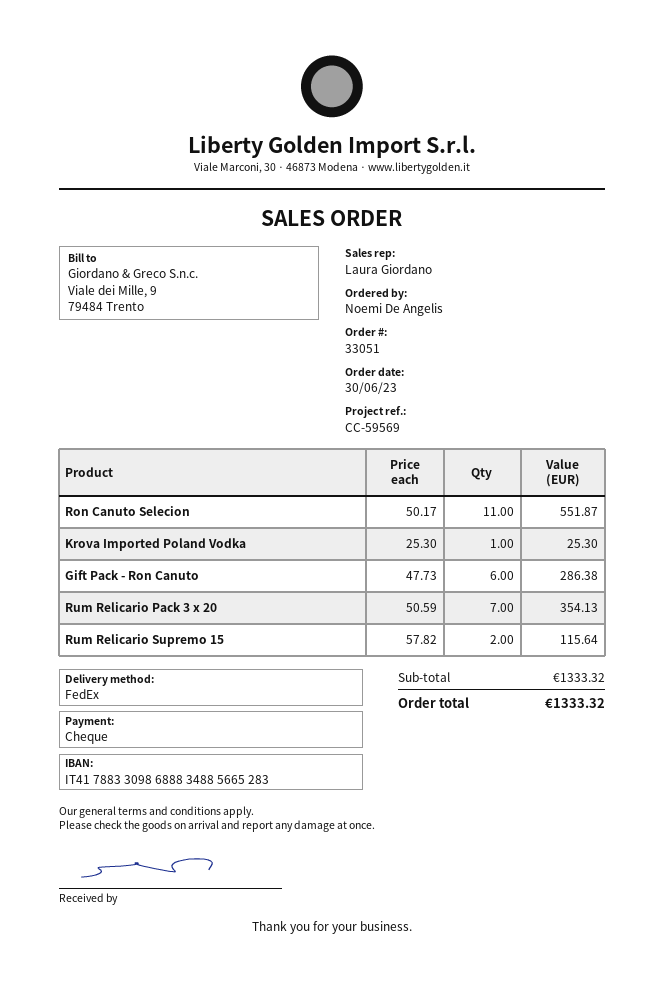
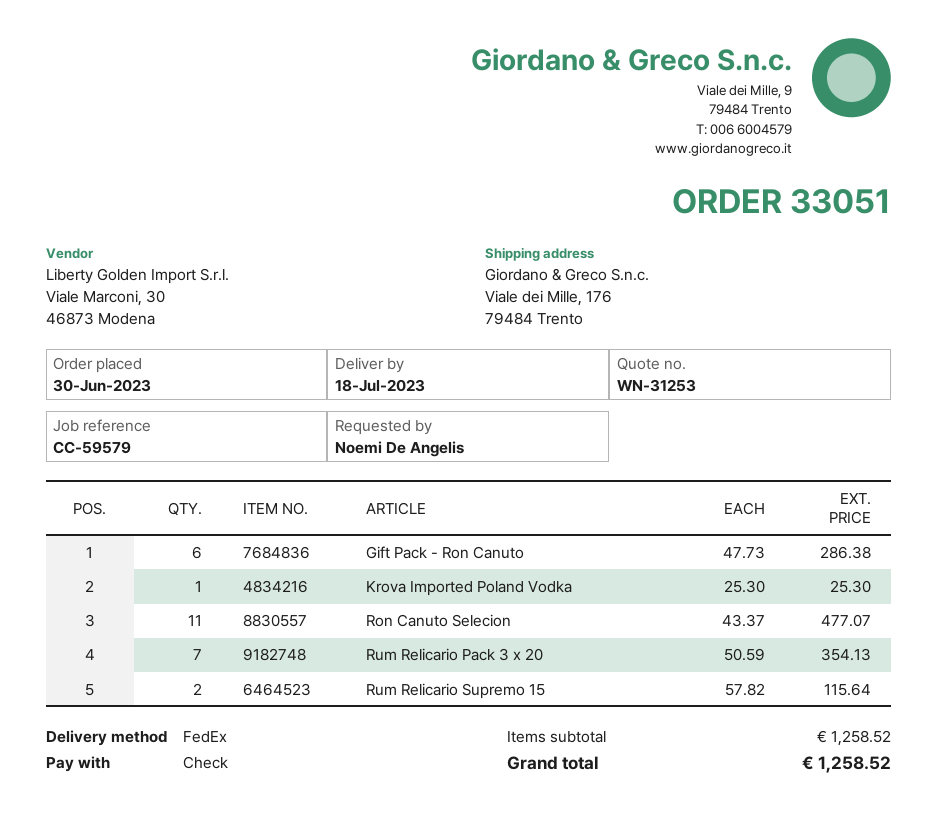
reference: CC-59569 -> CC-59579
Ron Canuto Selecion: 11 x 50.17 = 551.87 -> 11 x 43.37 = 477.07
subtotal: 1333.32 -> 1258.52
total: 1333.32 -> 1258.52

